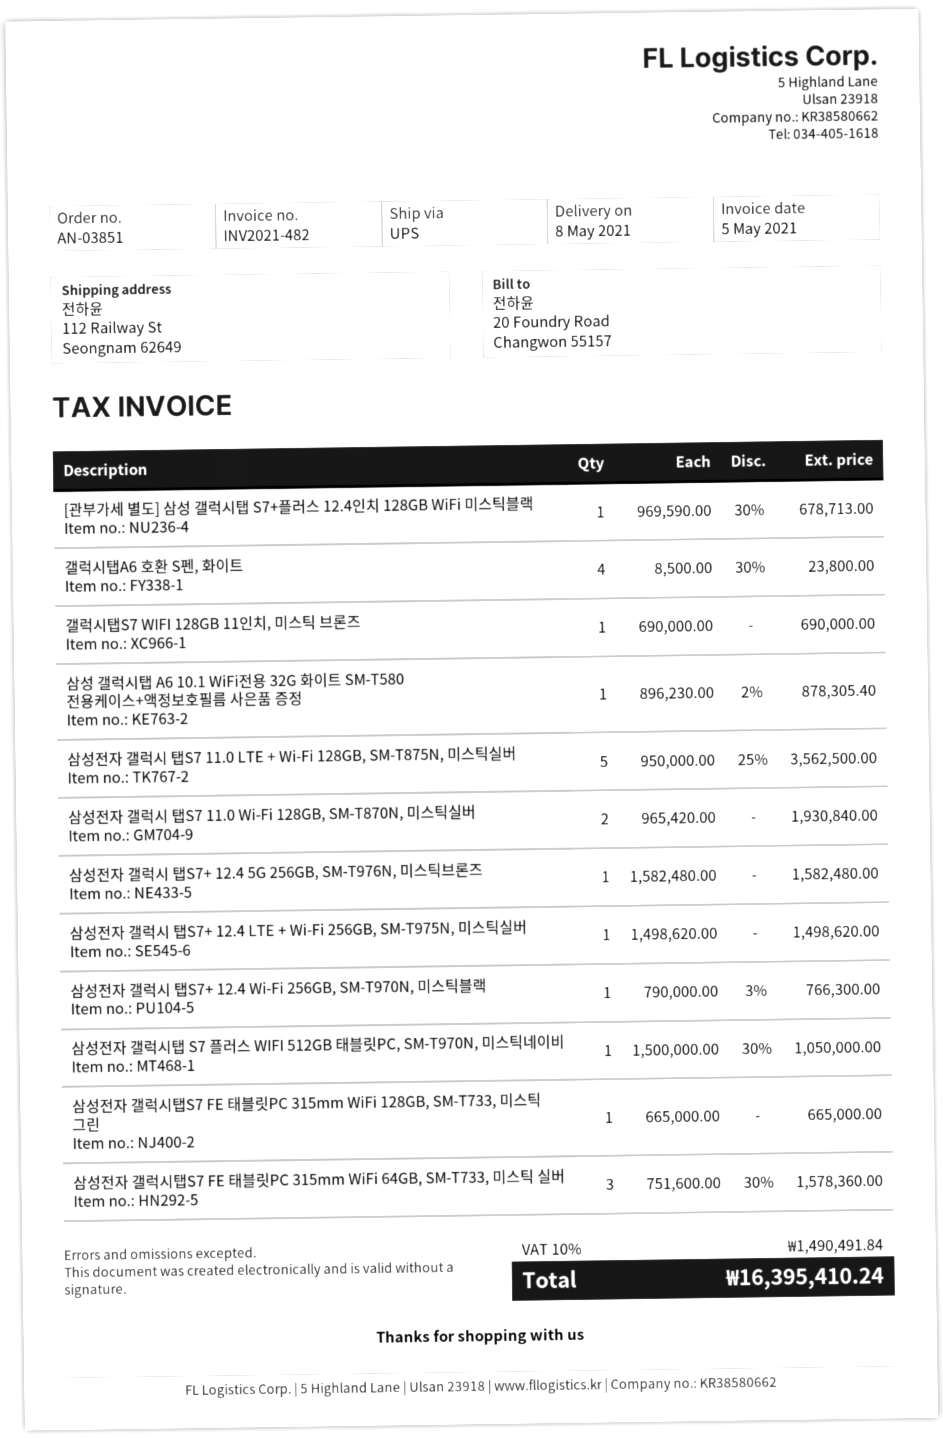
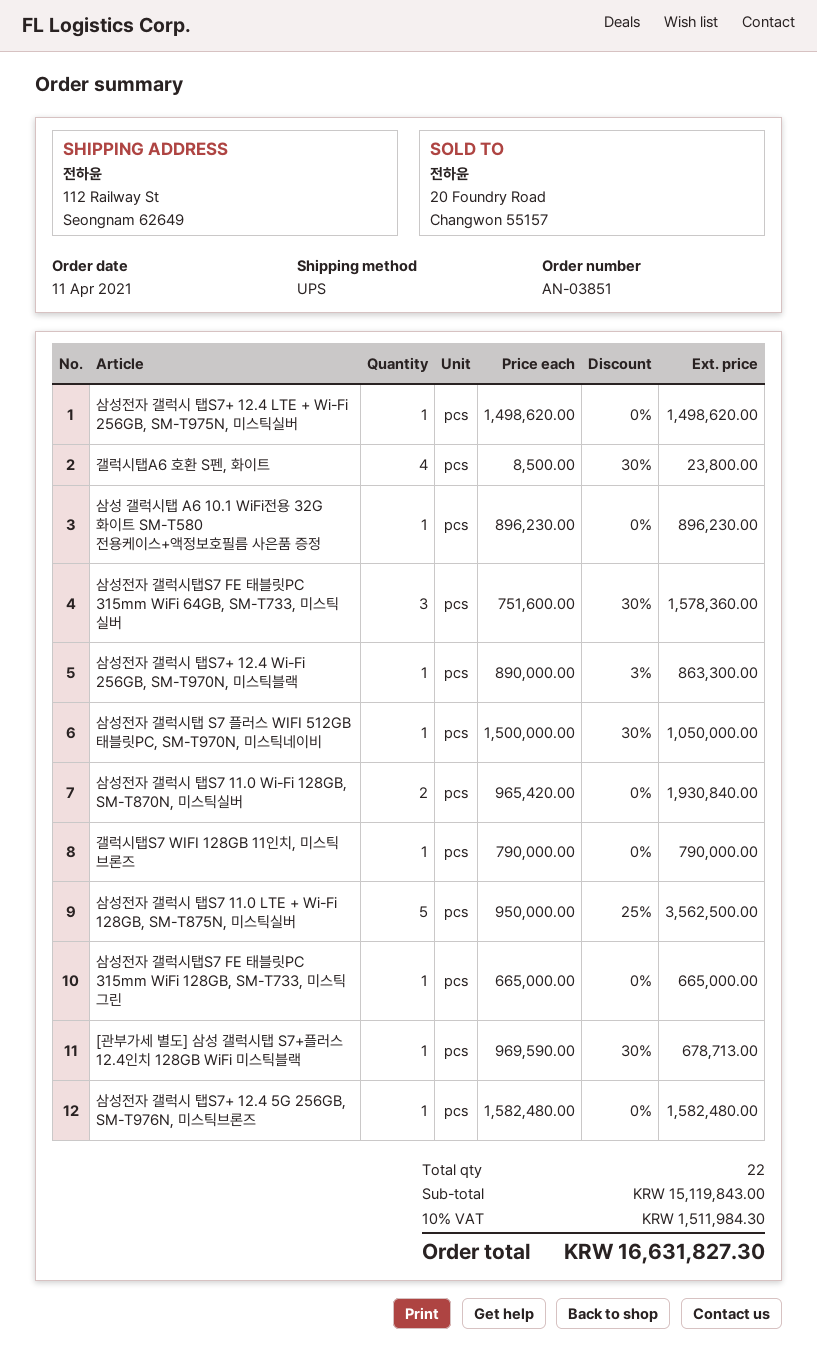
갤럭시탭S7 WIFI 128GB 11인치, 미스틱 브론즈: 1 x 690000.00 = 690000.00 -> 1 x 790000.00 = 790000.00
삼성 갤럭시탭 A6 10.1 WiFi전용 32G 화이트 SM-T580 전용케이스+액정보호필름 사은품 증정: 1 x 896230.00 - 2% = 878305.40 -> 1 x 896230.00 = 896230.00
삼성전자 갤럭시 탭S7+ 12.4 Wi-Fi 256GB, SM-T970N, 미스틱블랙: 1 x 790000.00 - 3% = 766300.00 -> 1 x 890000.00 - 3% = 863300.00
tax: 10% = 1490491.84 -> 10% = 1511984.30
total: 16395410.24 -> 16631827.30

